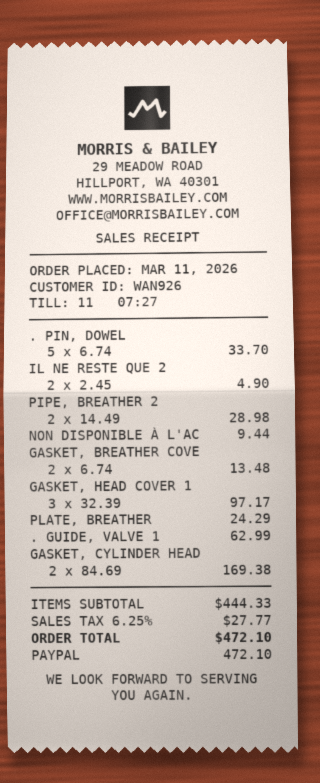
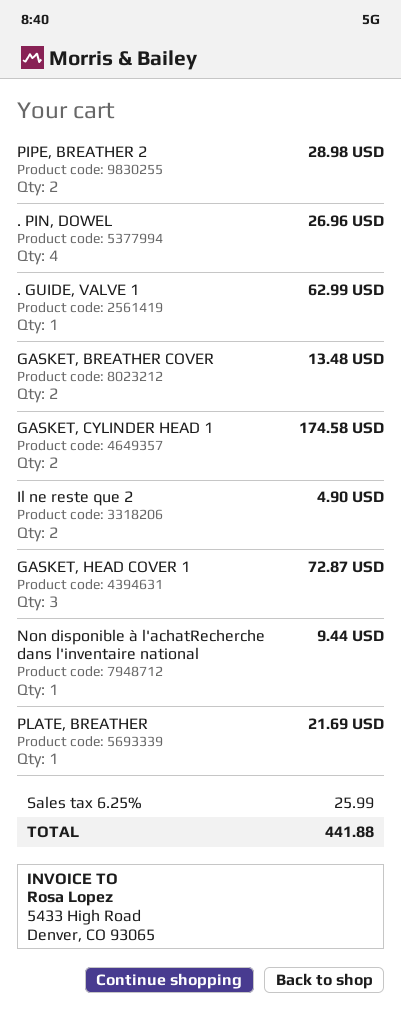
. PIN, DOWEL: 5 for 33.70 -> 4 for 26.96
GASKET, HEAD COVER 1: 3 for 97.17 -> 3 for 72.87
PLATE, BREATHER: 1 for 24.29 -> 1 for 21.69
GASKET, CYLINDER HEAD: 2 for 169.38 -> 2 for 174.58
tax: 6.25% = 27.77 -> 6.25% = 25.99
total: 472.10 -> 441.88

